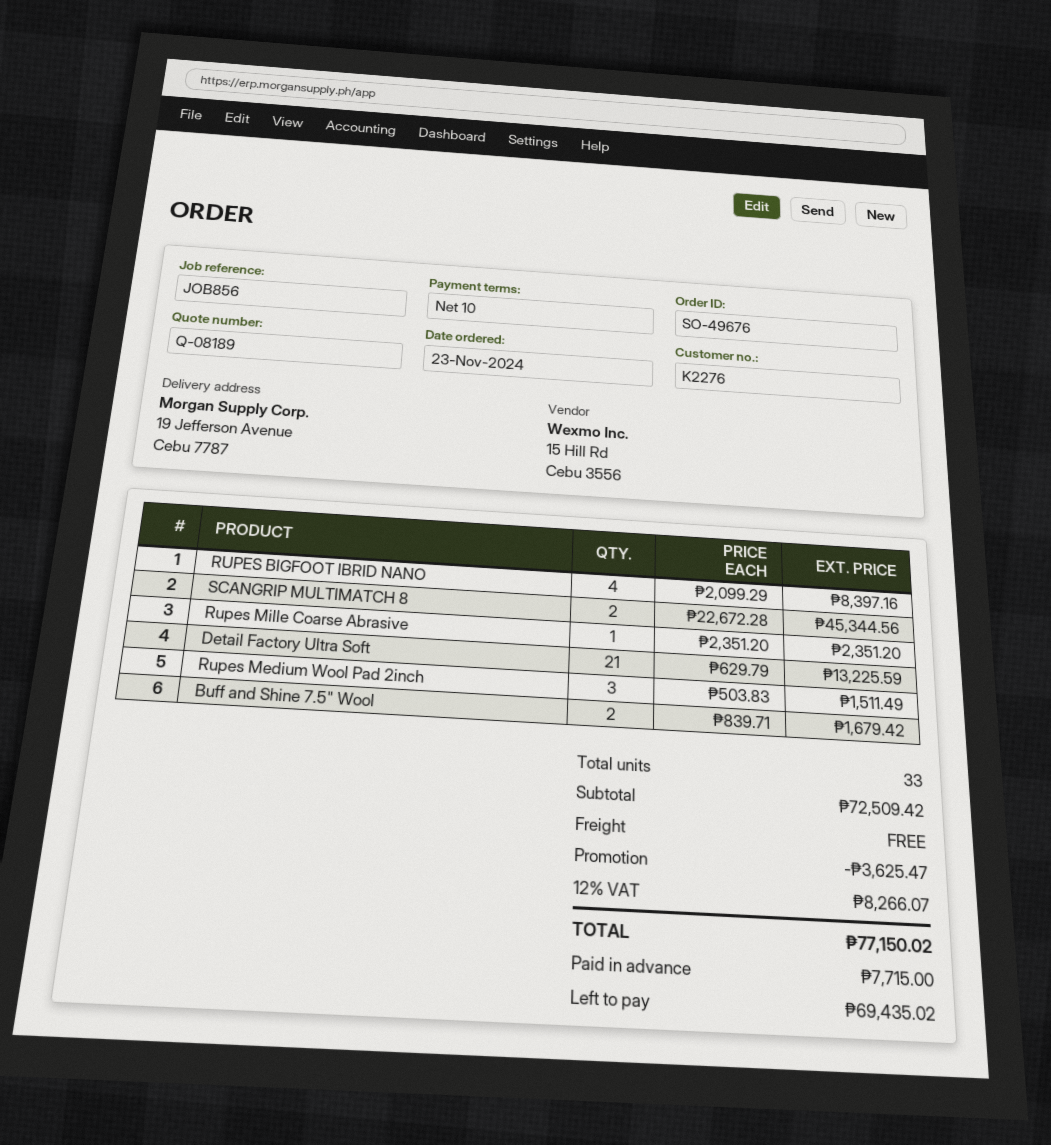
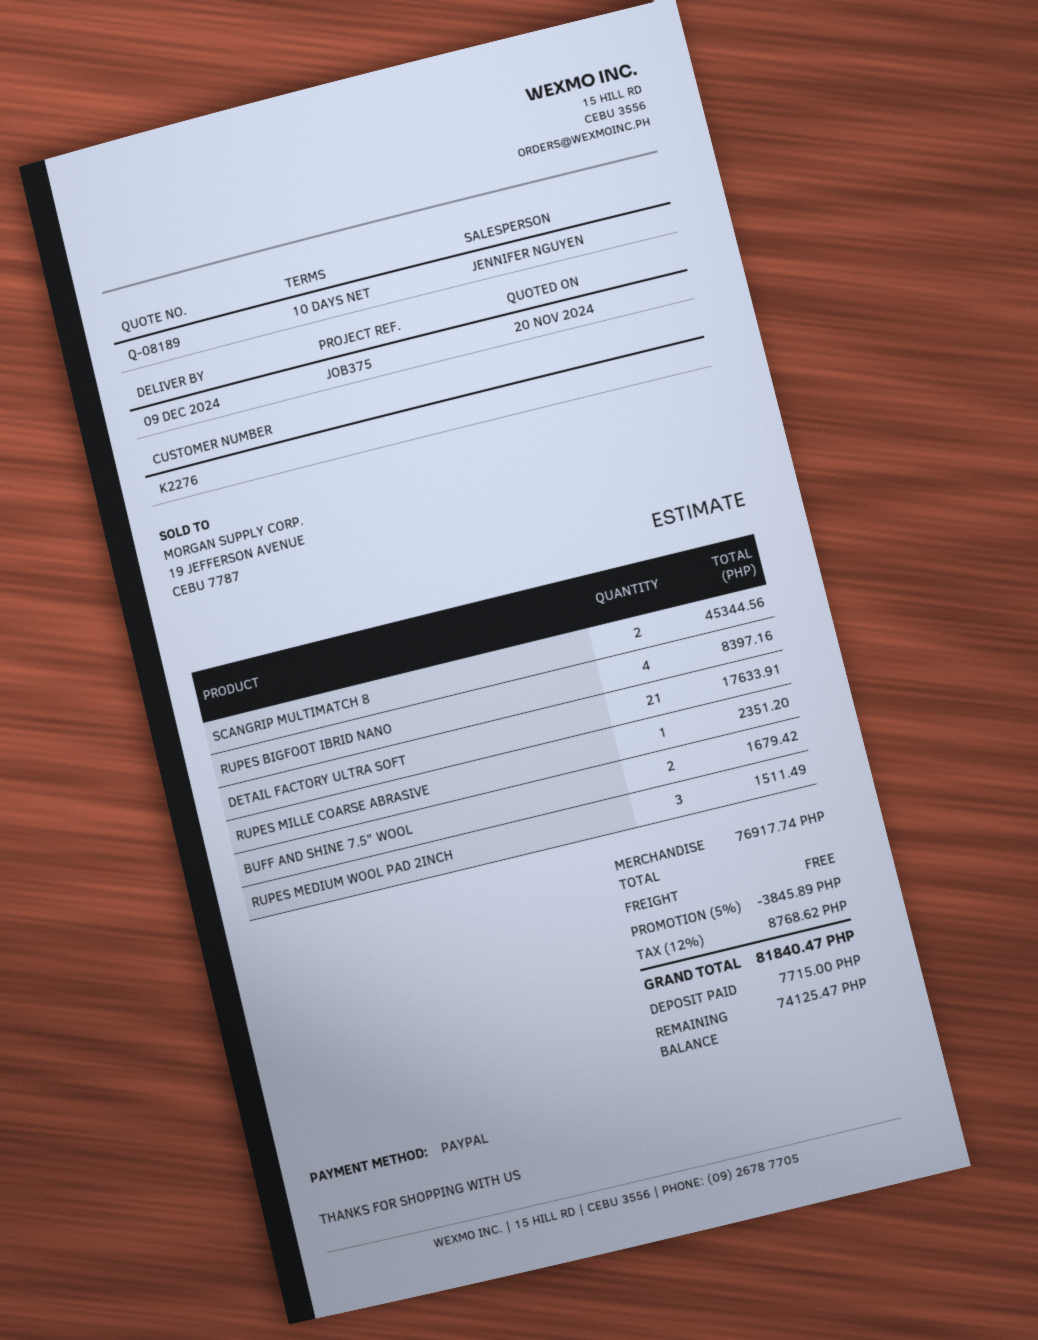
reference: JOB856 -> JOB375
Detail Factory Ultra Soft: 21 for 13225.59 -> 21 for 17633.91
subtotal: 72509.42 -> 76917.74
discount: 3625.47 -> 3845.89
tax: 12% = 8266.07 -> 12% = 8768.62
total: 77150.02 -> 81840.47
balance: 69435.02 -> 74125.47

